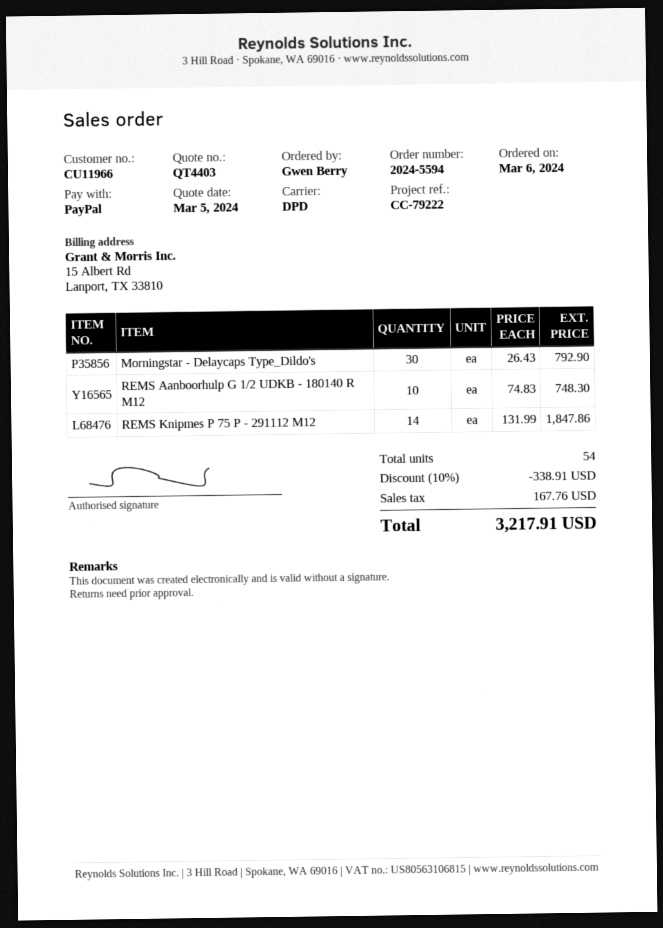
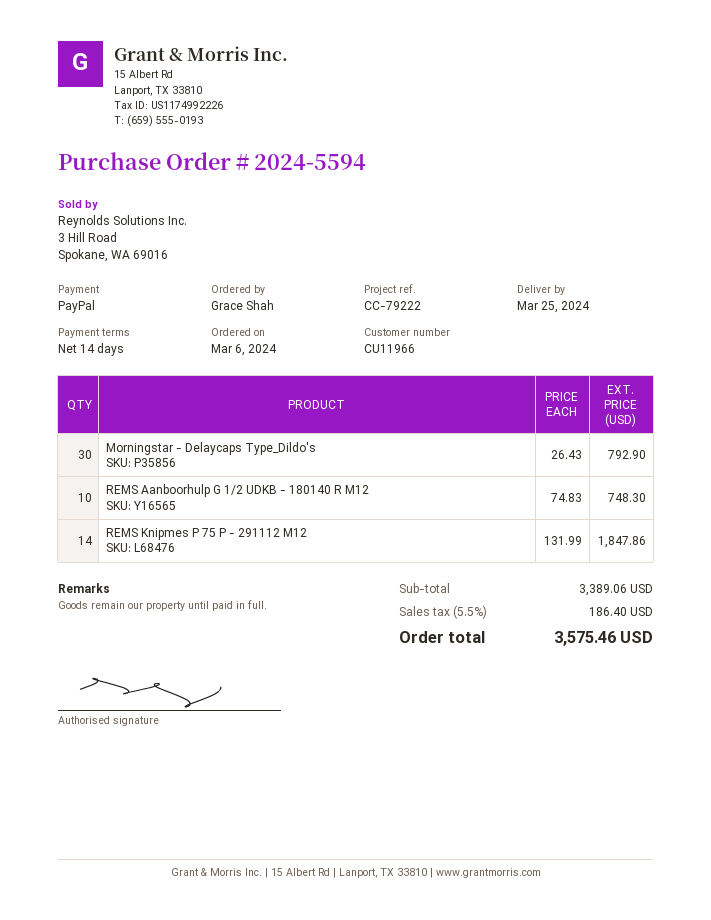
ordered by: Gwen Berry -> Grace Shah
discount: 10% = 338.91 -> none
tax: 167.76 -> 186.40
total: 3217.91 -> 3575.46

